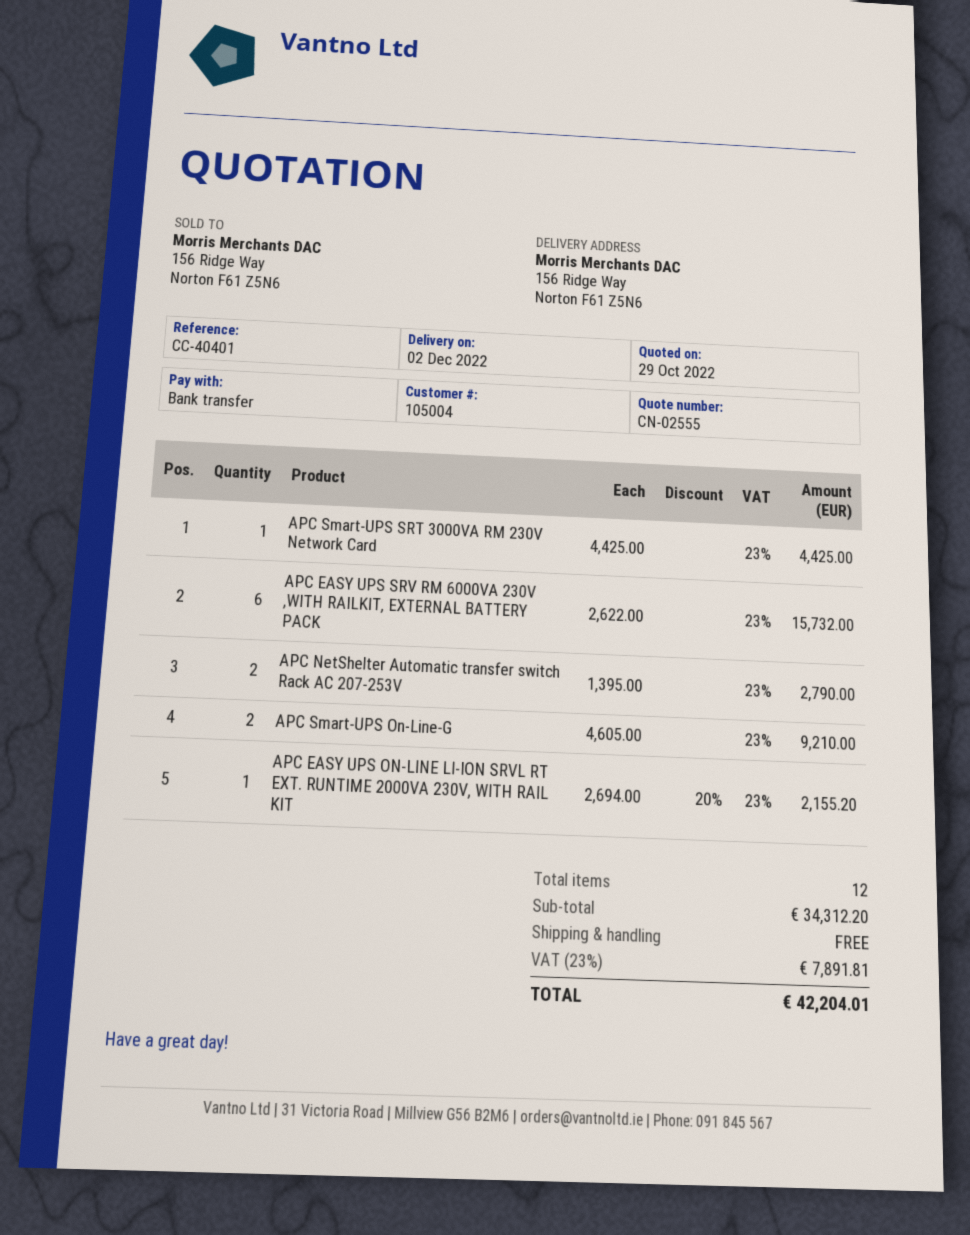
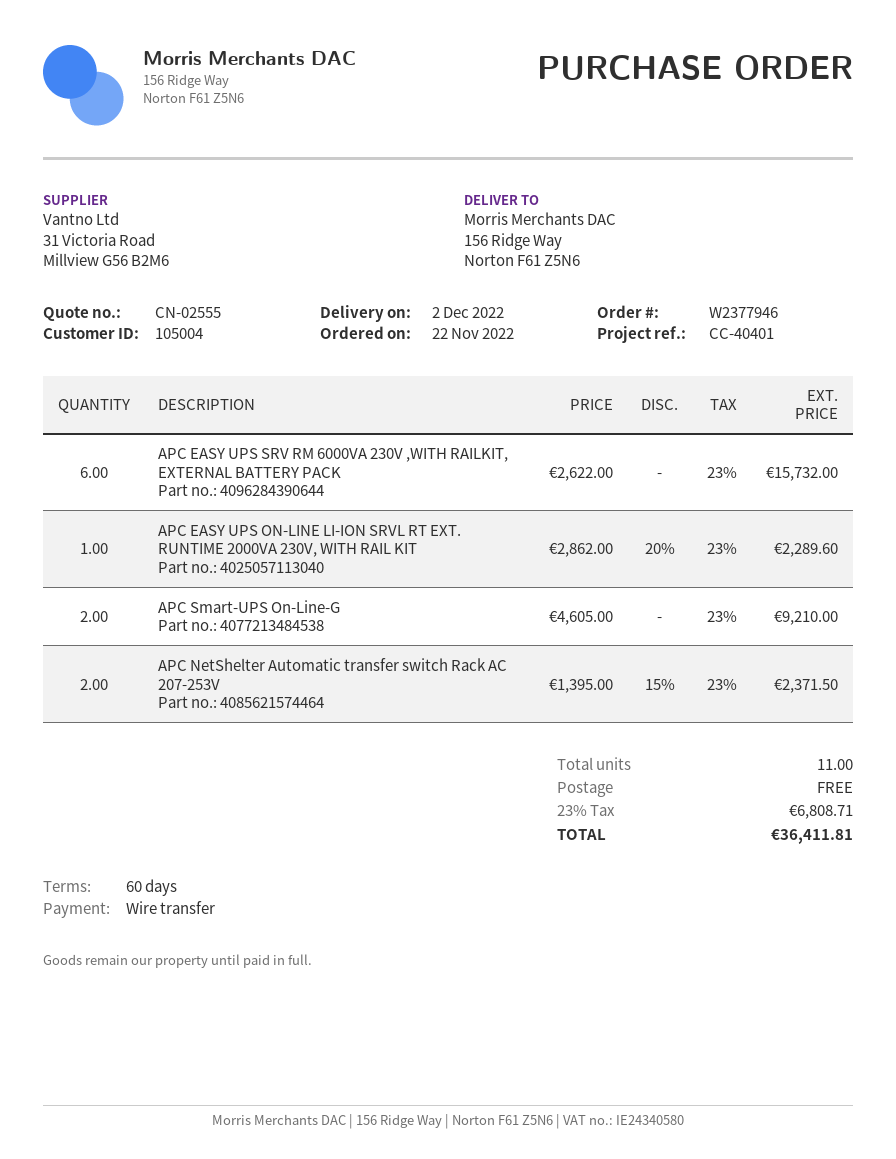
APC Smart-UPS SRT 3000VA RM 230V Network Card: 1 x 4425.00 = 4425.00 -> none
APC NetShelter Automatic transfer switch Rack AC 207-253V: 2 x 1395.00 = 2790.00 -> 2 x 1395.00 - 15% = 2371.50
APC EASY UPS ON-LINE LI-ION SRVL RT EXT. RUNTIME 2000VA 230V, WITH RAIL KIT: 1 x 2694.00 - 20% = 2155.20 -> 1 x 2862.00 - 20% = 2289.60
total quantity: 12 -> 11
tax: 23% = 7891.81 -> 23% = 6808.71
total: 42204.01 -> 36411.81

